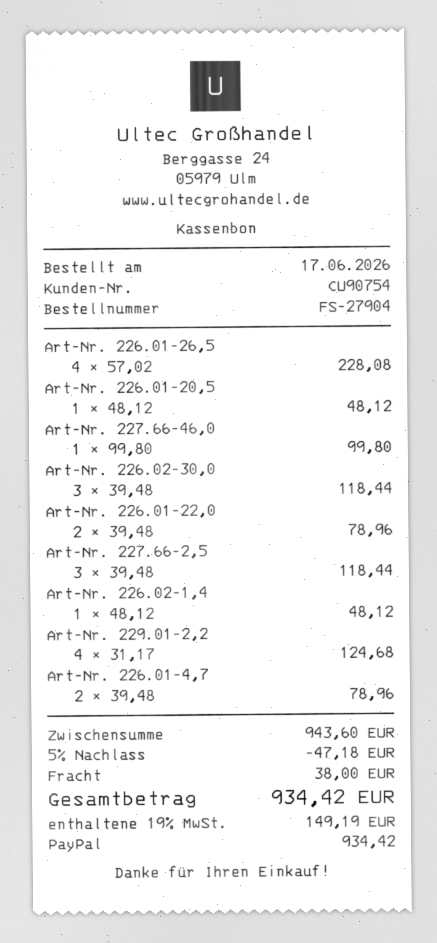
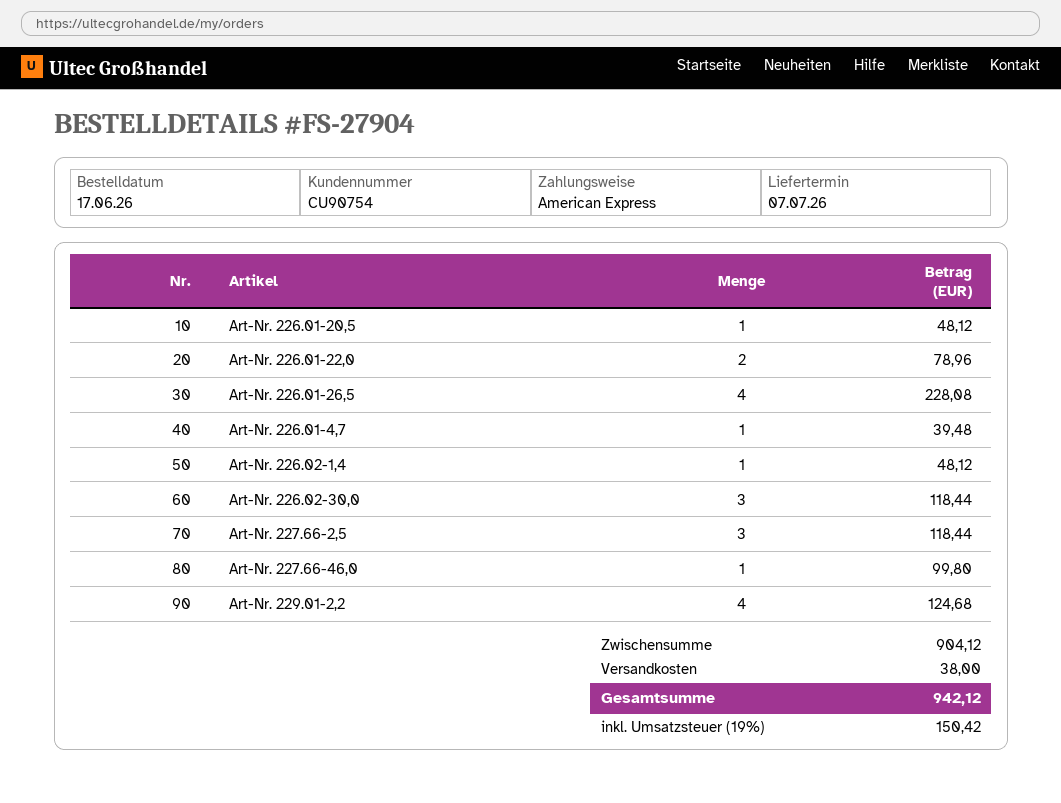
payment method: PayPal -> American Express
Art-Nr. 226.01-4,7: 2 for 78.96 -> 1 for 39.48
subtotal: 943.60 -> 904.12
discount: 5% = 47.18 -> none
tax: 19% = 149.19 -> 19% = 150.42
total: 934.42 -> 942.12

